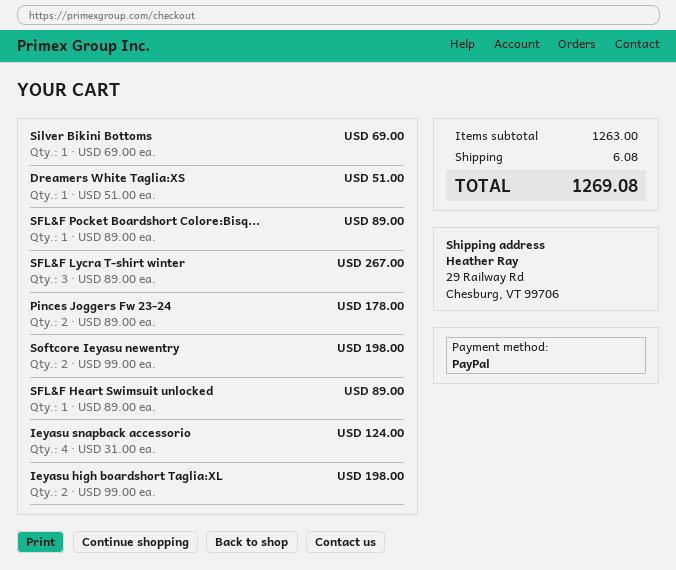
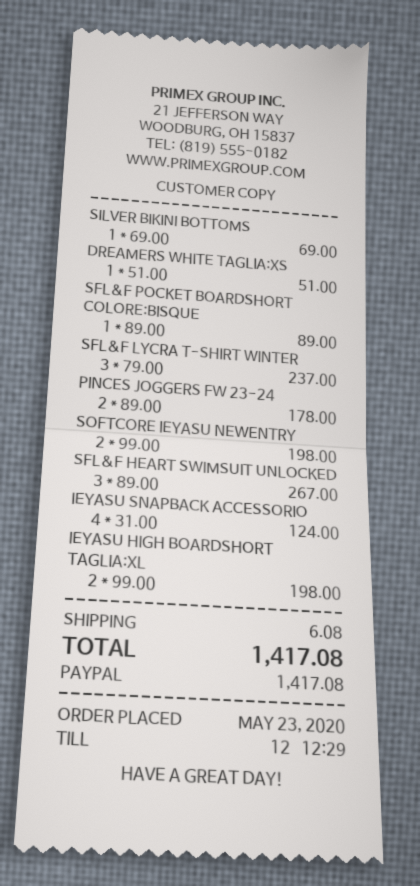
SFL&F Lycra T-shirt winter: 3 x 89.00 = 267.00 -> 3 x 79.00 = 237.00
SFL&F Heart Swimsuit unlocked: 1 x 89.00 = 89.00 -> 3 x 89.00 = 267.00
total: 1269.08 -> 1417.08

